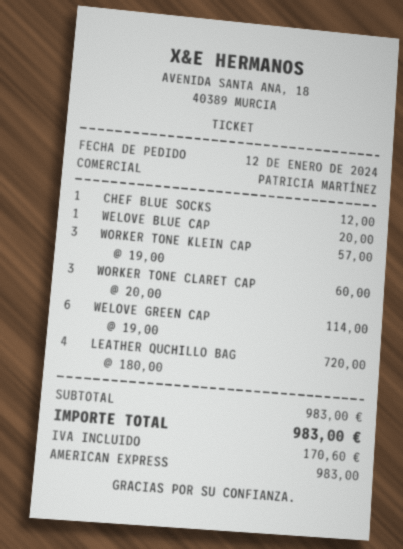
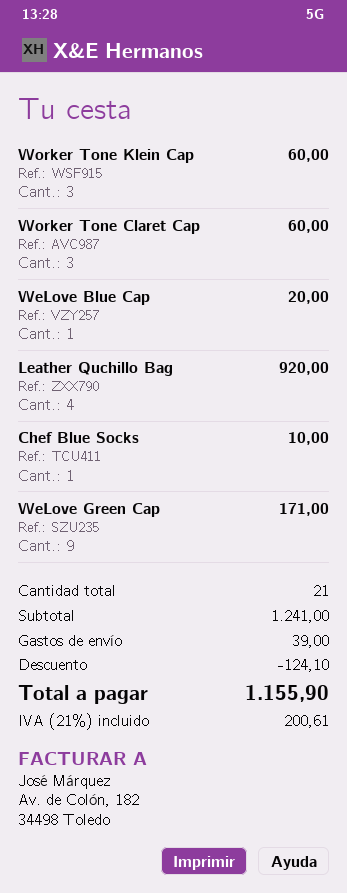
CHEF BLUE SOCKS: 1 for 12.00 -> 1 for 10.00
WORKER TONE KLEIN CAP: 3 for 57.00 -> 3 for 60.00
WELOVE GREEN CAP: 6 for 114.00 -> 9 for 171.00
LEATHER QUCHILLO BAG: 4 for 720.00 -> 4 for 920.00
subtotal: 983.00 -> 1241.00
discount: none -> 124.10
shipping: none -> 39.00
tax: 170.60 -> 200.61
total: 983.00 -> 1155.90

